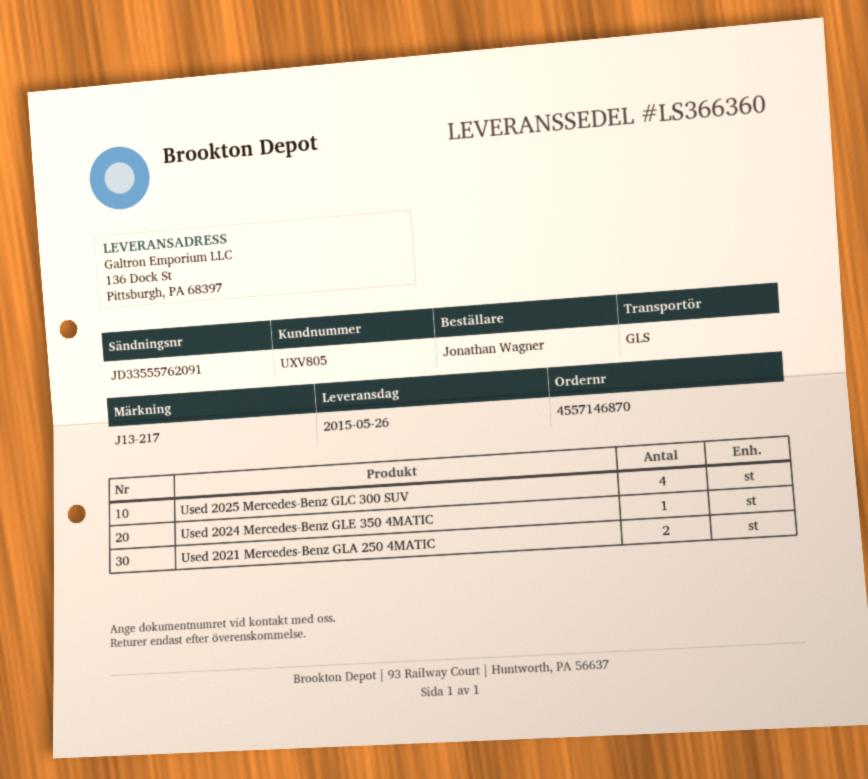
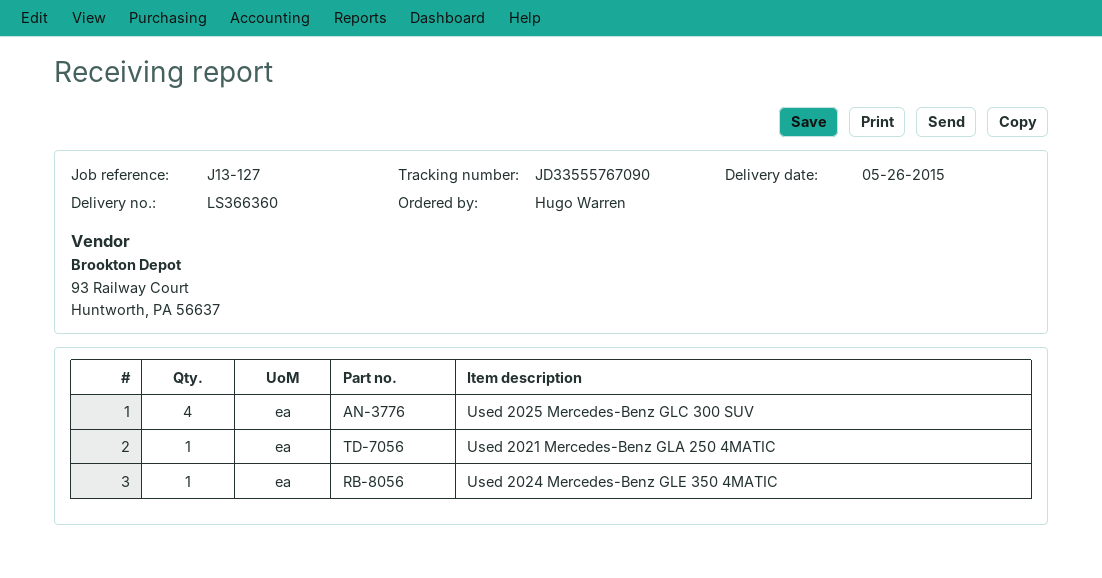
reference: J13-217 -> J13-127
ordered by: Jonathan Wagner -> Hugo Warren
tracking number: JD33555762091 -> JD33555767090
Used 2021 Mercedes-Benz GLA 250 4MATIC: 2 -> 1

